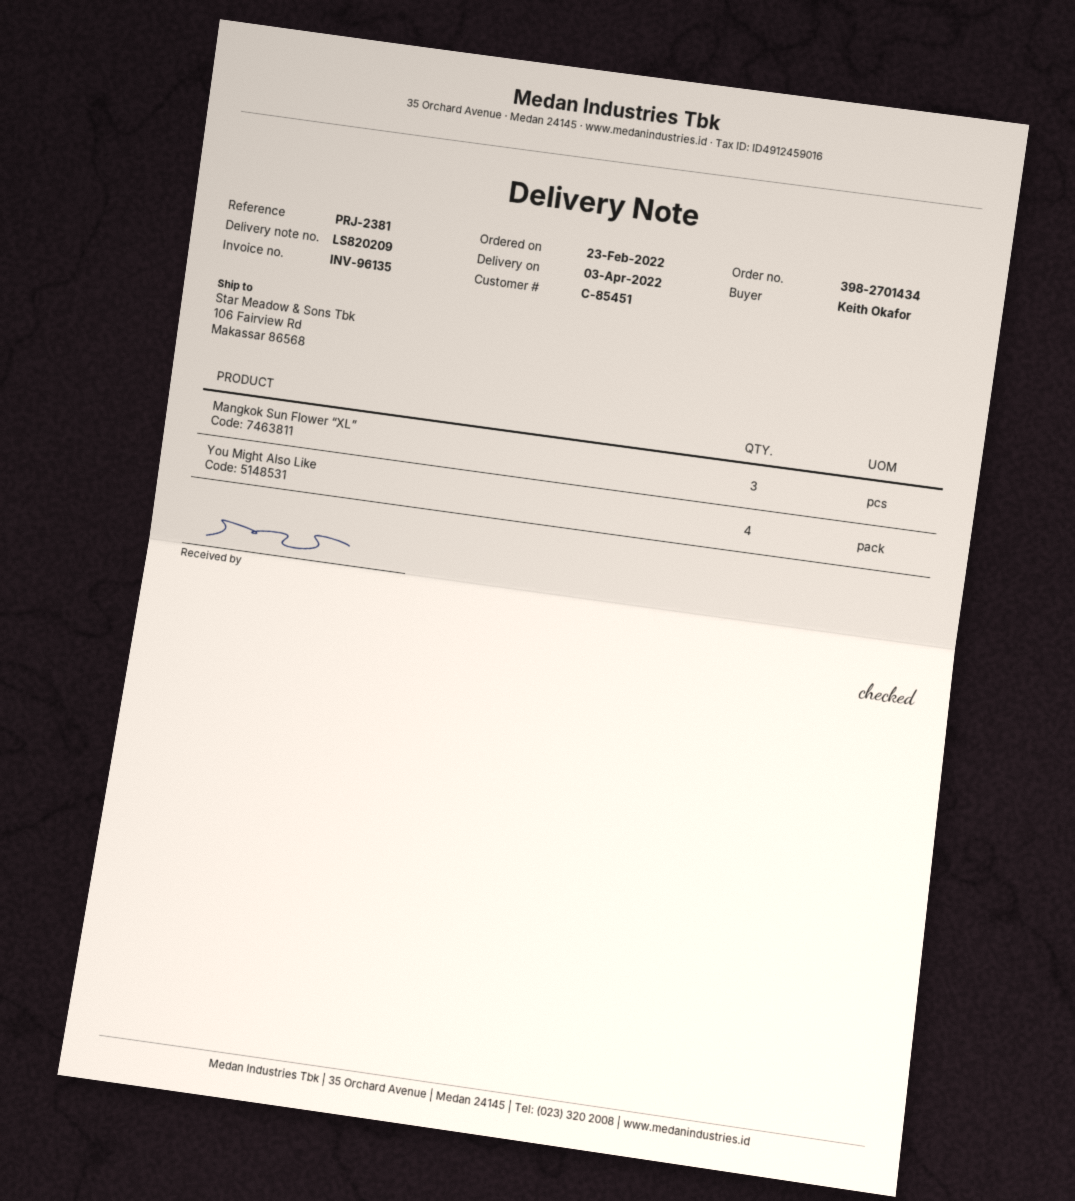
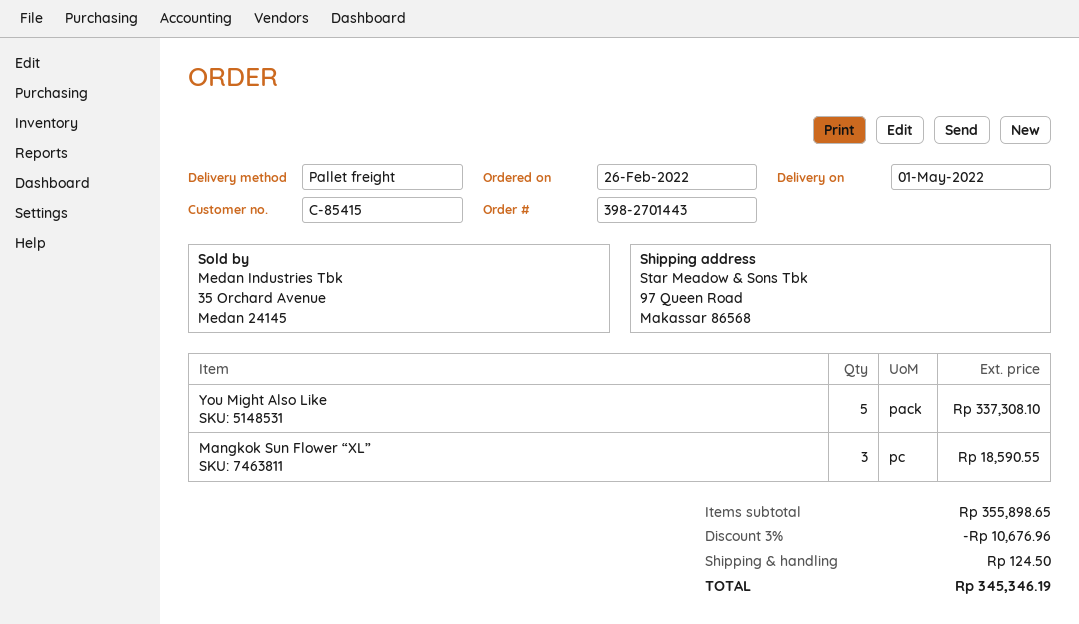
order number: 398-2701434 -> 398-2701443
order date: 2022-02-23 -> 2022-02-26
delivery date: 2022-04-03 -> 2022-05-01
customer number: C-85451 -> C-85415
ship to: 106 Fairview Rd, Makassar 86568 -> 97 Queen Road, Makassar 86568
You Might Also Like: 4 -> 5

